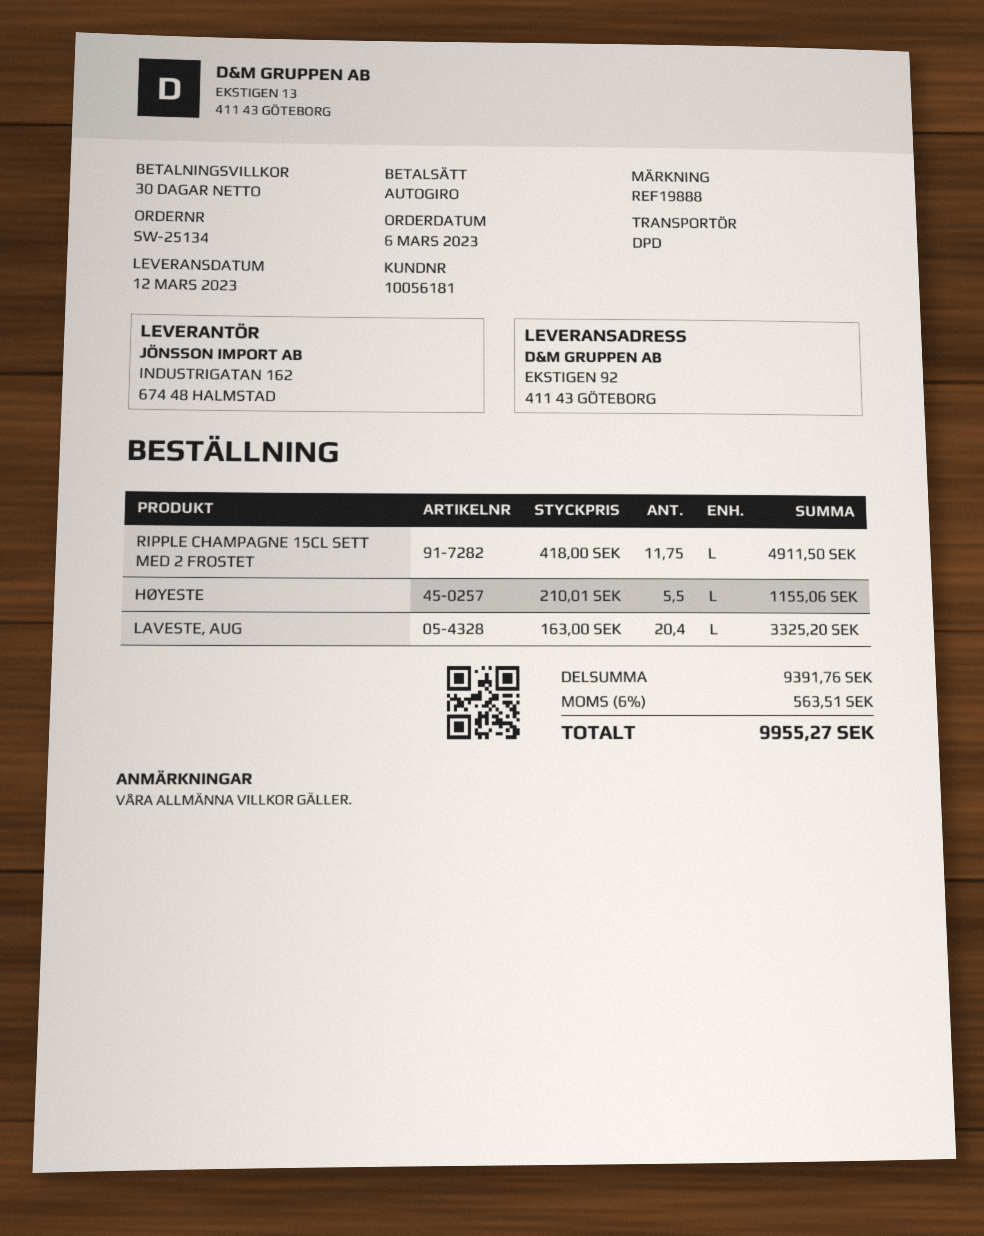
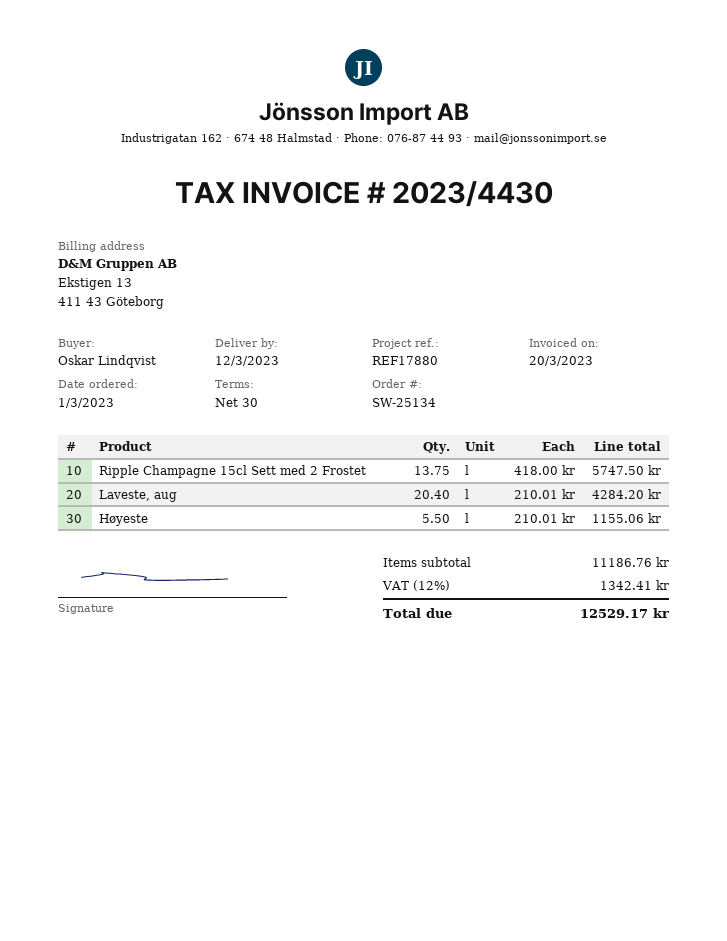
order date: 2023-03-06 -> 2023-03-01
reference: REF19888 -> REF17880
RIPPLE CHAMPAGNE 15CL SETT MED 2 FROSTET: 11.75 x 418.00 = 4911.50 -> 13.75 x 418.00 = 5747.50
LAVESTE, AUG: 20.4 x 163.00 = 3325.20 -> 20.4 x 210.01 = 4284.20
subtotal: 9391.76 -> 11186.76
tax: 6% = 563.51 -> 12% = 1342.41
total: 9955.27 -> 12529.17

